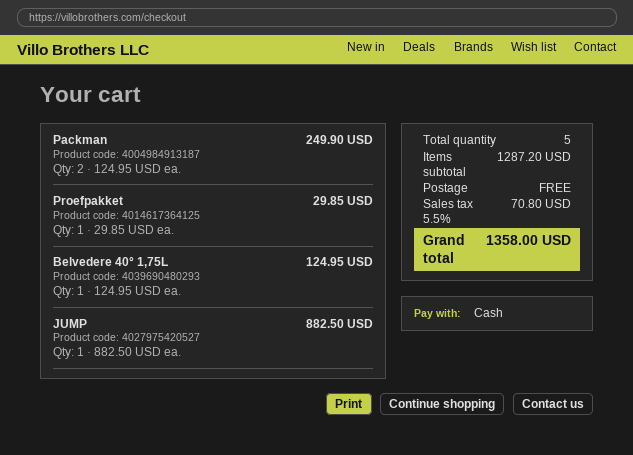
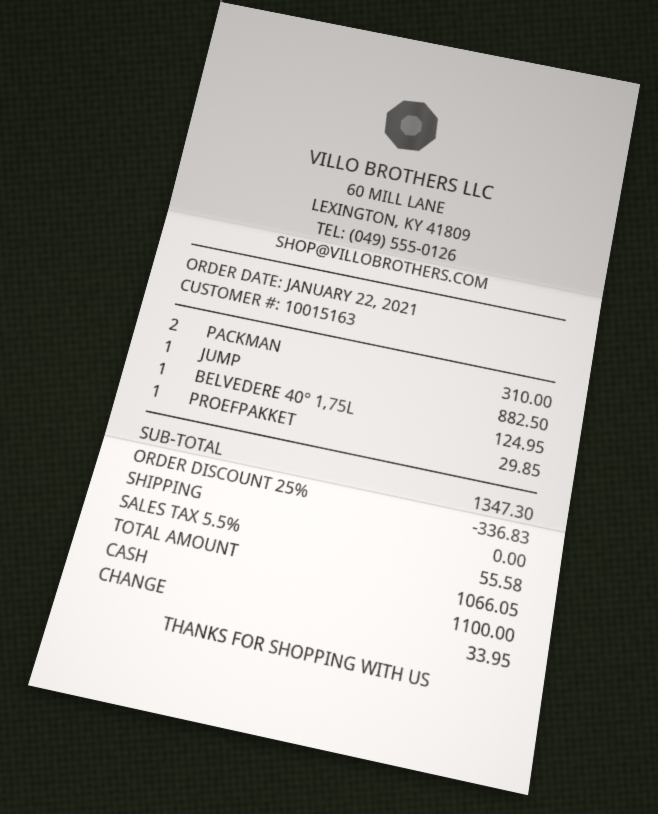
Packman: 2 for 249.90 -> 2 for 310.00
subtotal: 1287.20 -> 1347.30
discount: none -> 25% = 336.83
tax: 5.5% = 70.80 -> 5.5% = 55.58
total: 1358.00 -> 1066.05

